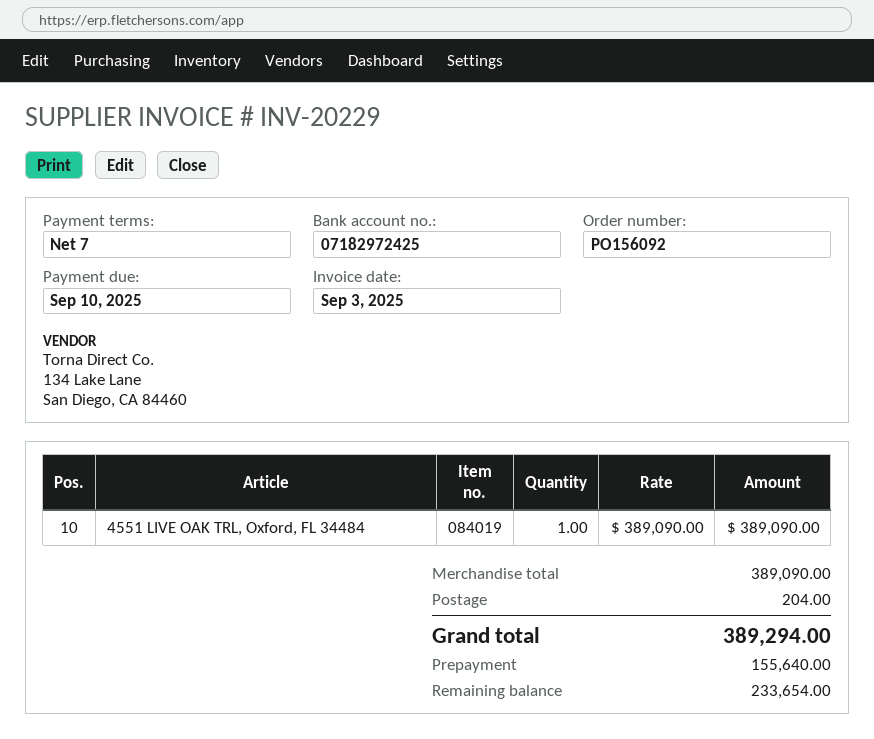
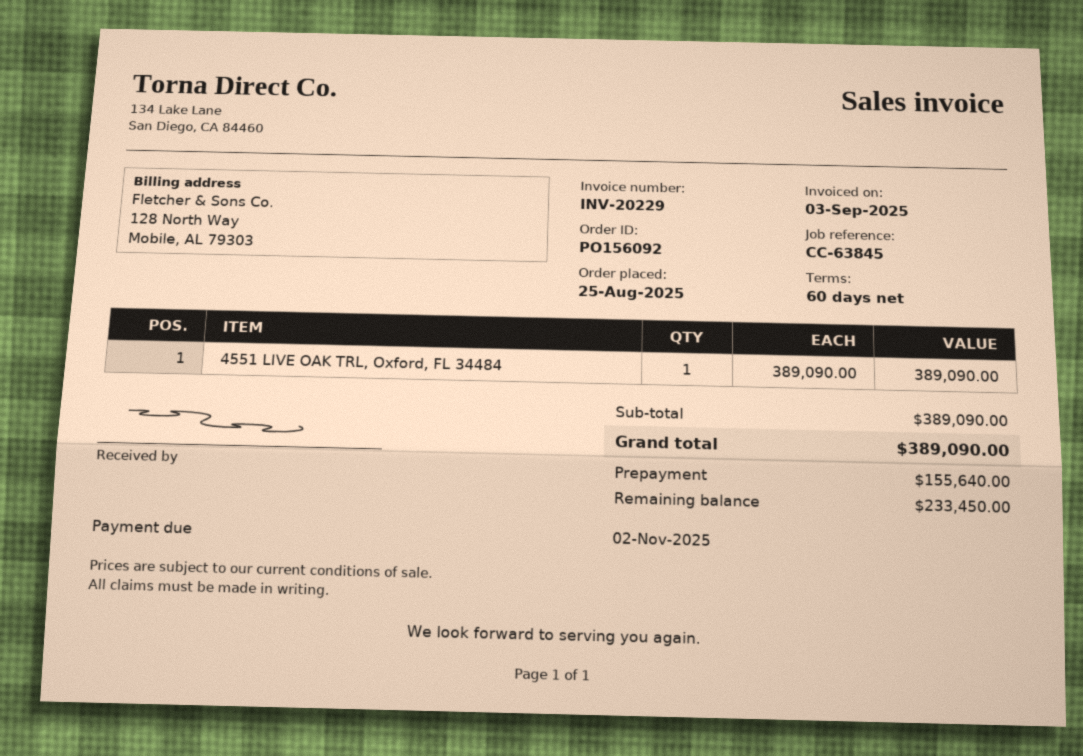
payment terms: 7 days -> 60 days
due date: 2025-09-10 -> 2025-11-02
shipping: 204.00 -> none
total: 389294.00 -> 389090.00
balance: 233654.00 -> 233450.00

